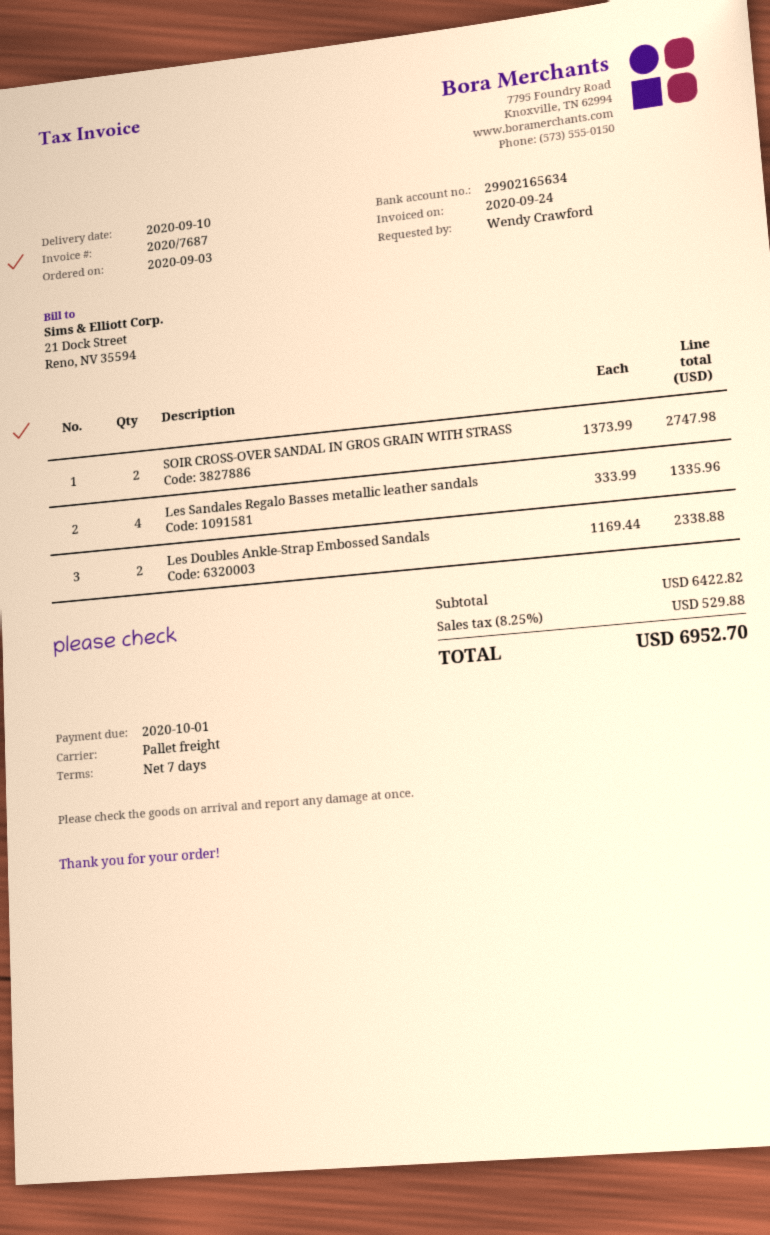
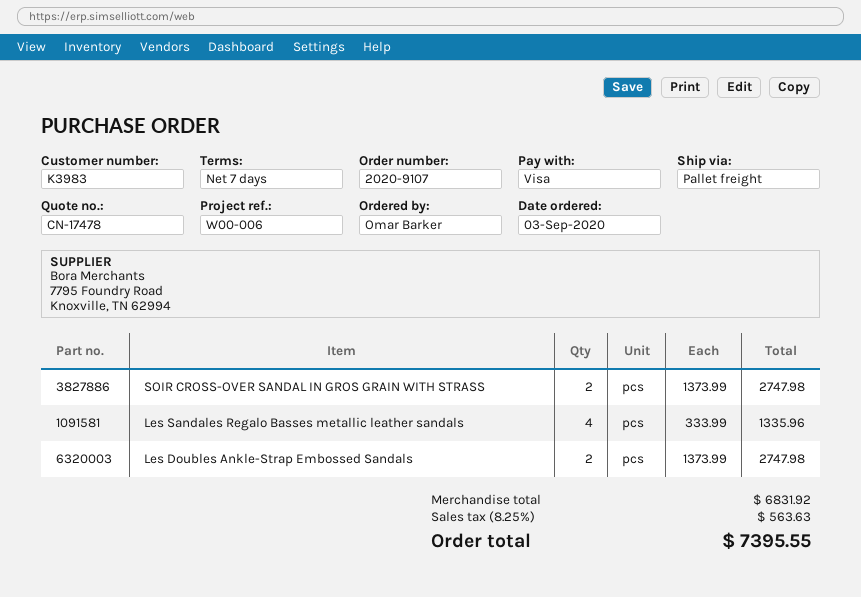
ordered by: Wendy Crawford -> Omar Barker
Les Doubles Ankle-Strap Embossed Sandals: 2 x 1169.44 = 2338.88 -> 2 x 1373.99 = 2747.98
subtotal: 6422.82 -> 6831.92
tax: 8.25% = 529.88 -> 8.25% = 563.63
total: 6952.70 -> 7395.55

